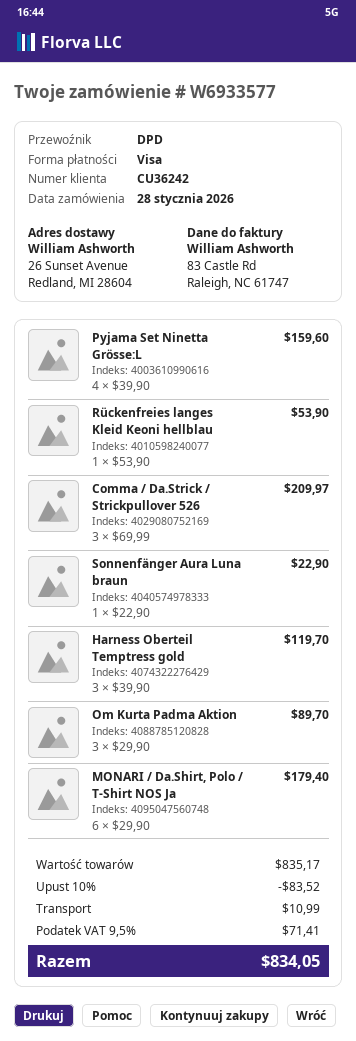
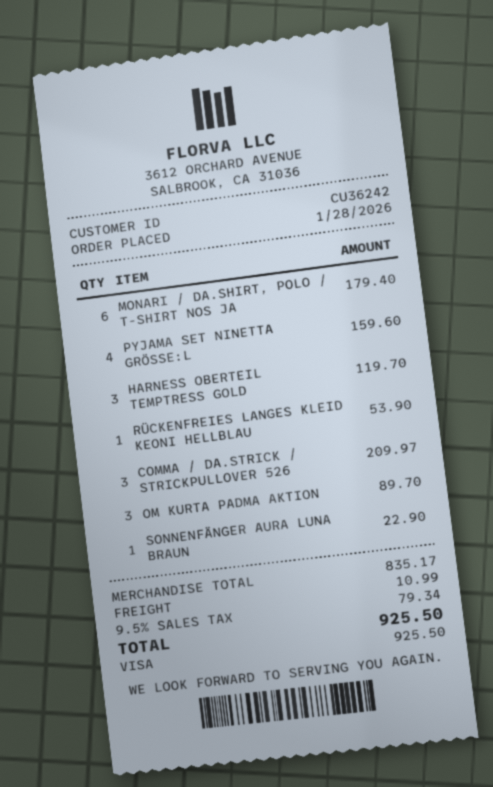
discount: 10% = 83.52 -> none
tax: 9.5% = 71.41 -> 9.5% = 79.34
total: 834.05 -> 925.50

